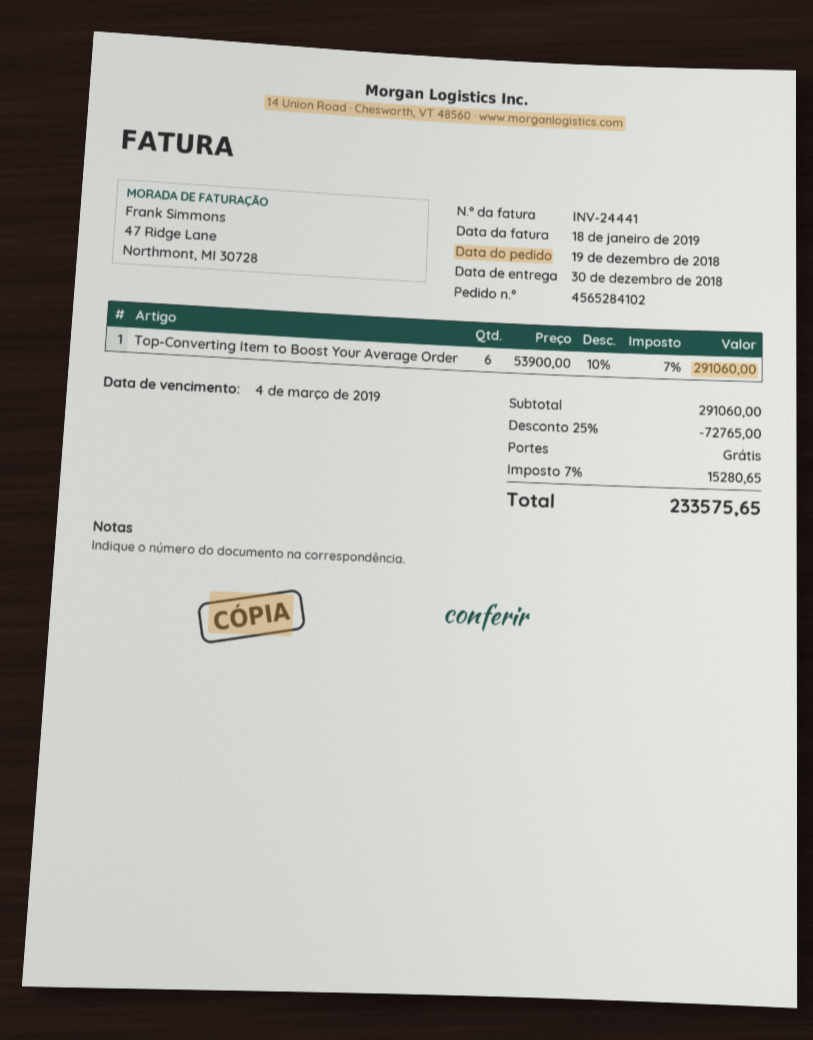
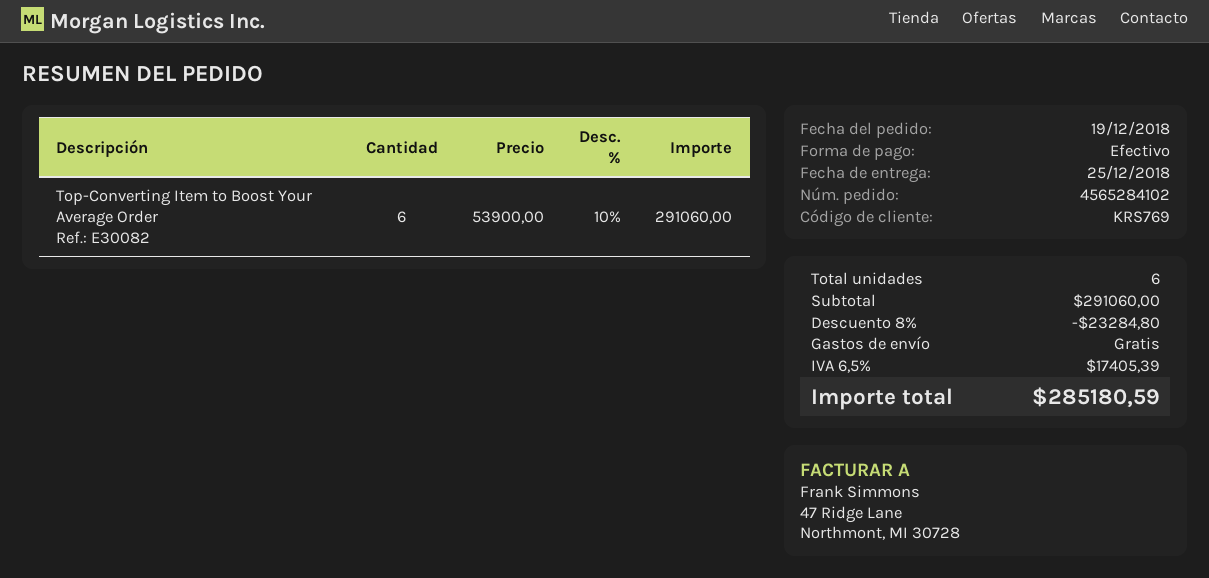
delivery date: 2018-12-30 -> 2018-12-25
discount: 25% = 72765.00 -> 8% = 23284.80
tax: 7% = 15280.65 -> 6.5% = 17405.39
total: 233575.65 -> 285180.59

